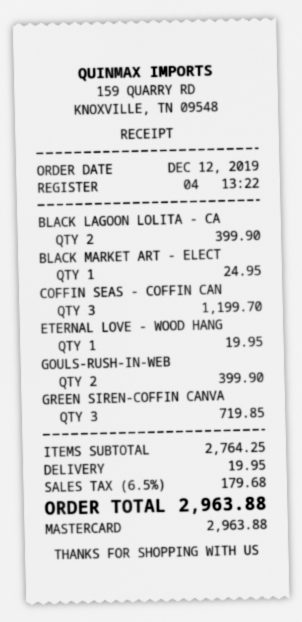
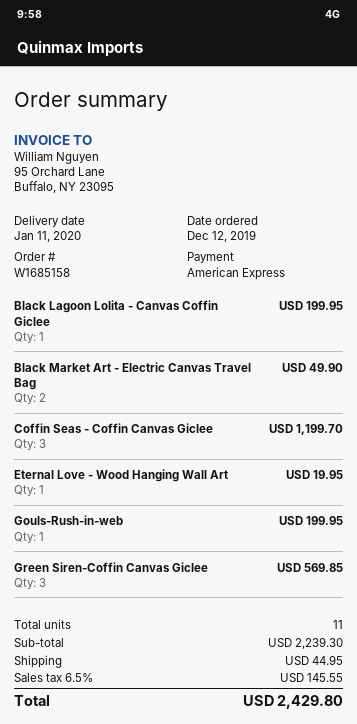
payment method: Mastercard -> American Express
BLACK LAGOON LOLITA - CA: 2 for 399.90 -> 1 for 199.95
BLACK MARKET ART - ELECT: 1 for 24.95 -> 2 for 49.90
GOULS-RUSH-IN-WEB: 2 for 399.90 -> 1 for 199.95
GREEN SIREN-COFFIN CANVA: 3 for 719.85 -> 3 for 569.85
subtotal: 2764.25 -> 2239.30
shipping: 19.95 -> 44.95
tax: 6.5% = 179.68 -> 6.5% = 145.55
total: 2963.88 -> 2429.80

